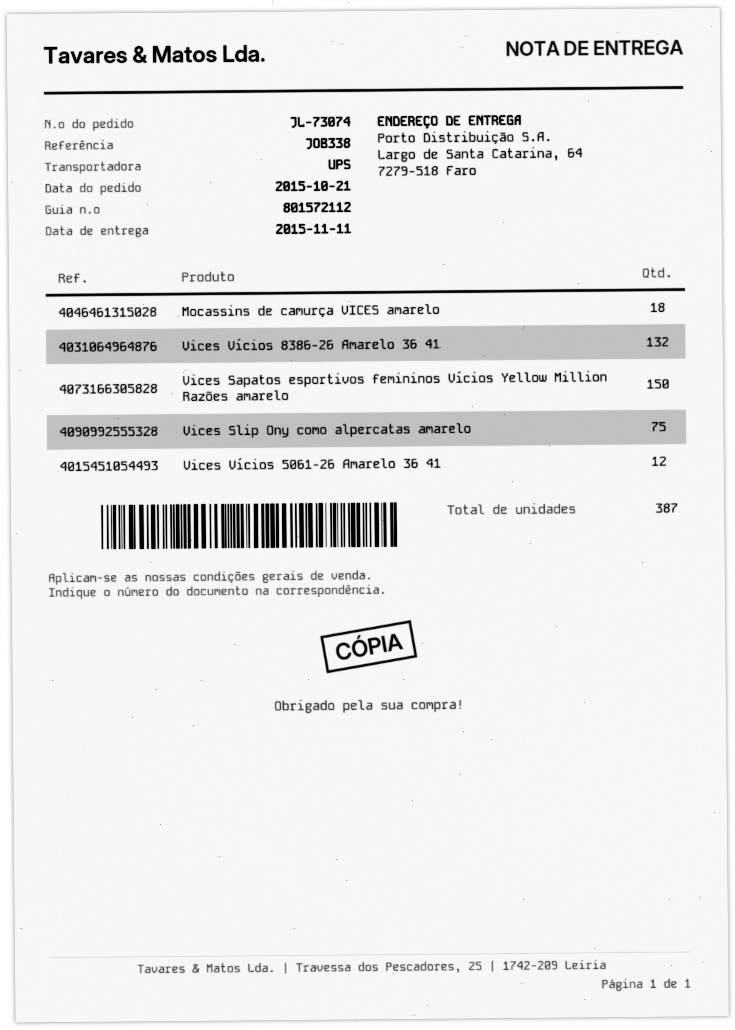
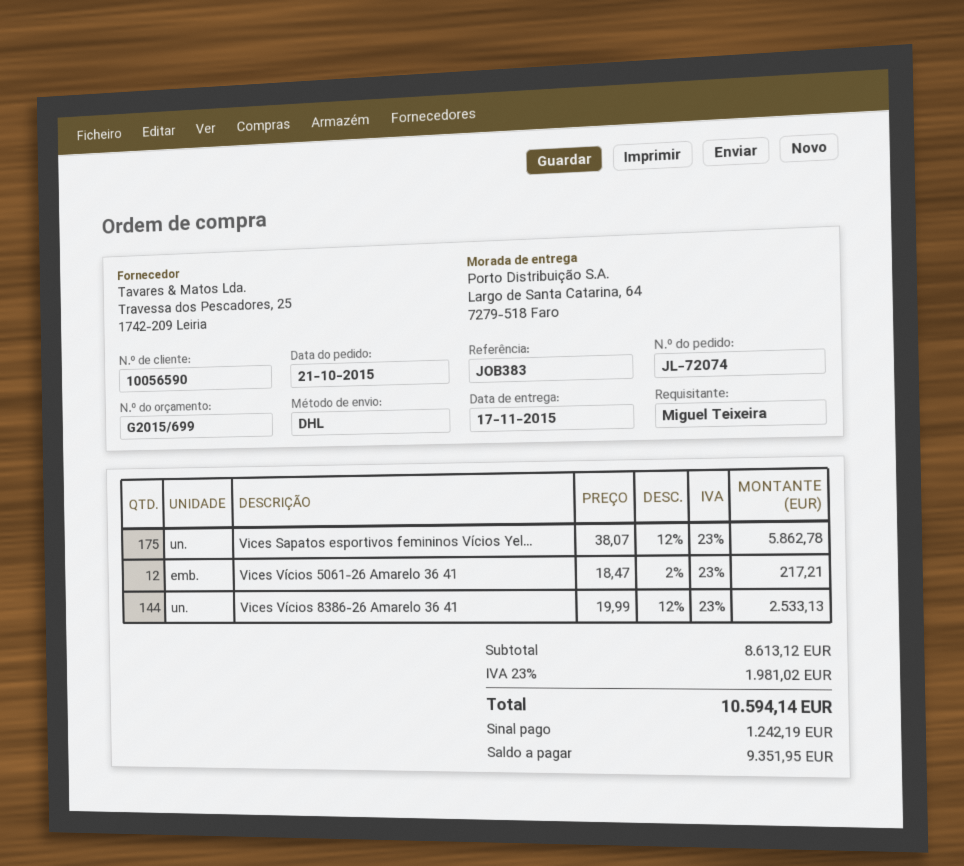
order number: JL-73074 -> JL-72074
delivery date: 2015-11-11 -> 2015-11-17
reference: JOB338 -> JOB383
shipping method: UPS -> DHL
Mocassins de camurça VICES amarelo: 18 -> none
Vices Vícios 8386-26 Amarelo 36 41: 132 -> 144
Vices Sapatos esportivos femininos Vícios Yellow Million Razões amarelo: 150 -> 175
Vices Slip Ony como alpercatas amarelo: 75 -> none

